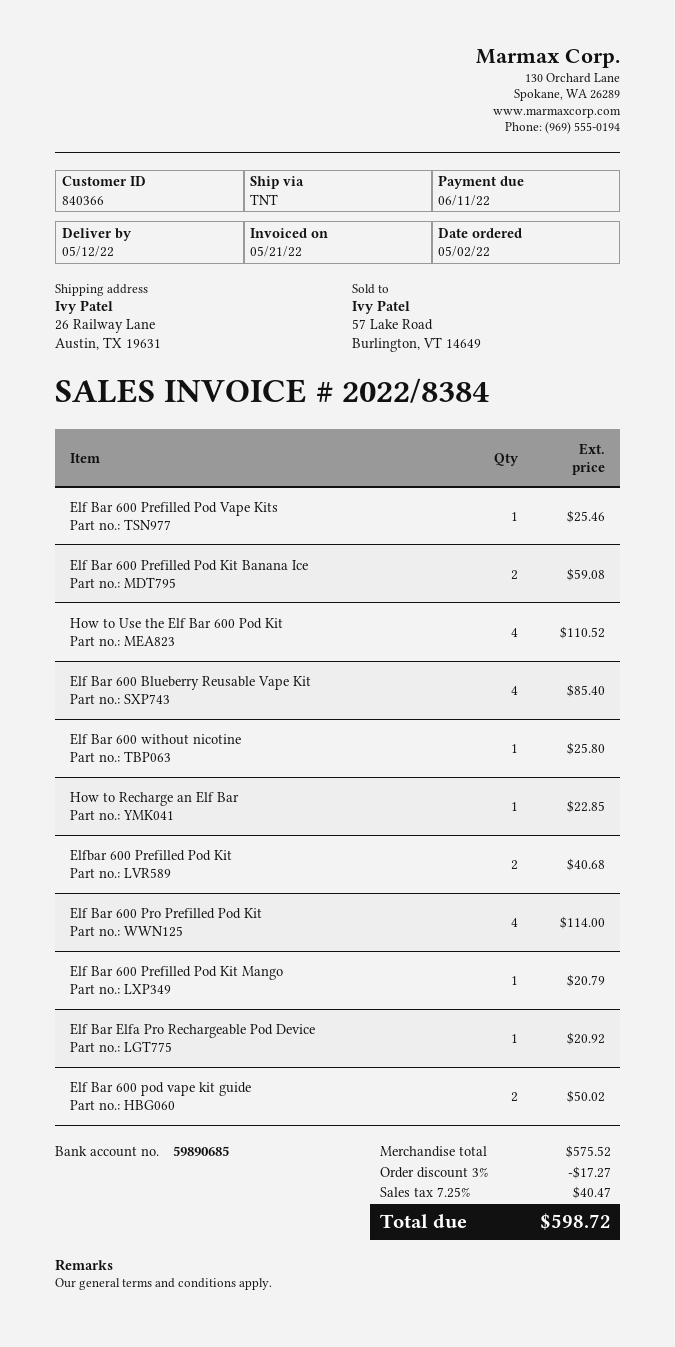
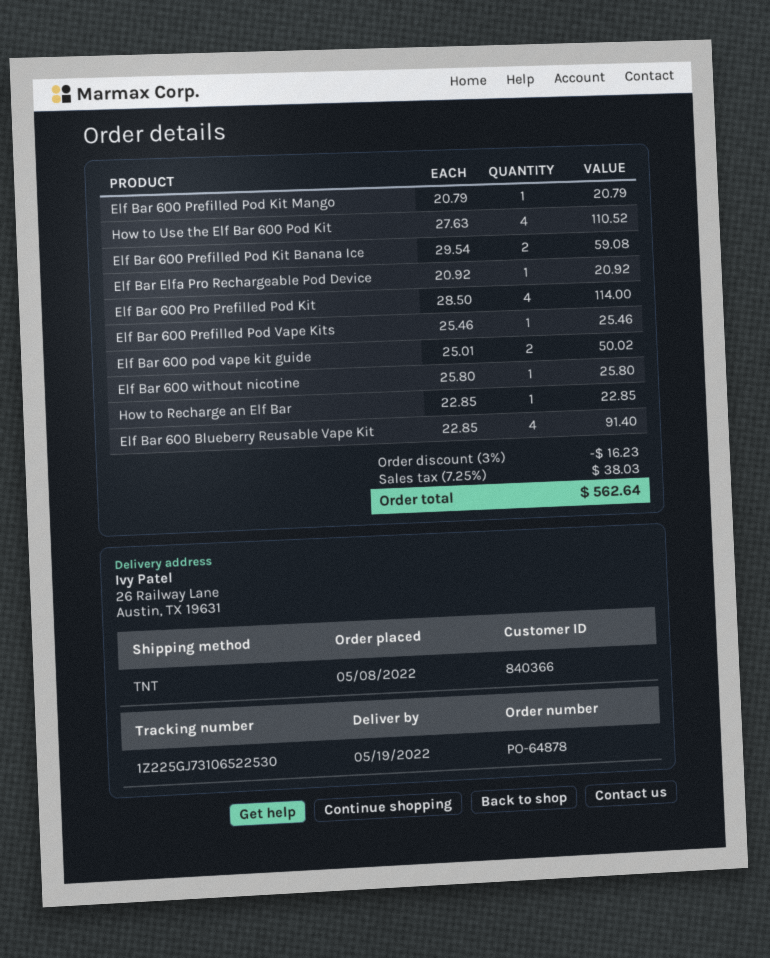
order date: 2022-05-02 -> 2022-05-08
delivery date: 2022-05-12 -> 2022-05-19
Elf Bar 600 Blueberry Reusable Vape Kit: 4 for 85.40 -> 4 for 91.40
Elfbar 600 Prefilled Pod Kit: 2 for 40.68 -> none
discount: 3% = 17.27 -> 3% = 16.23
tax: 7.25% = 40.47 -> 7.25% = 38.03
total: 598.72 -> 562.64

